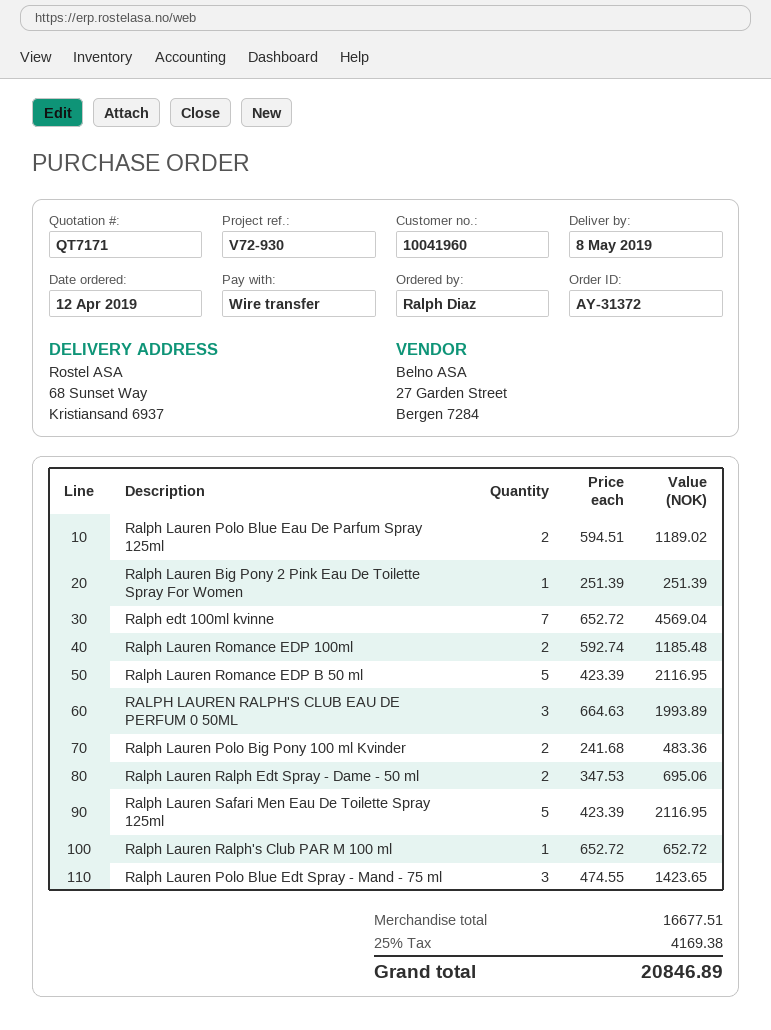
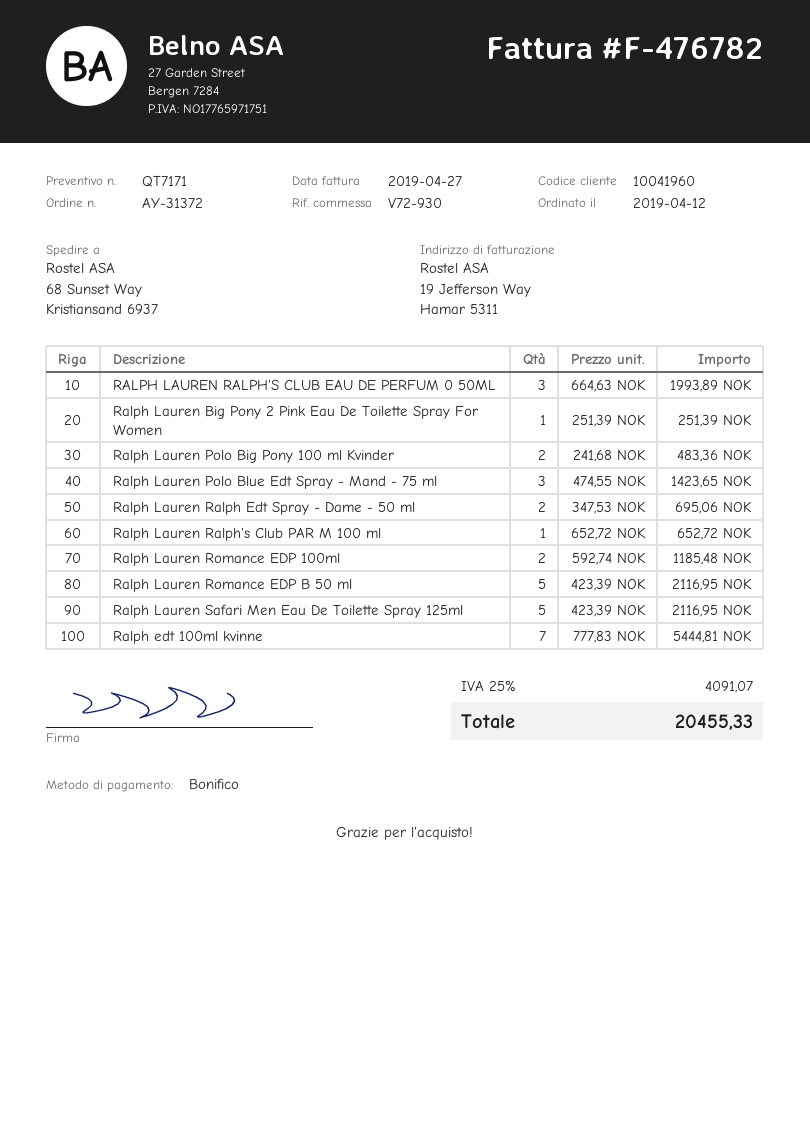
Ralph Lauren Polo Blue Eau De Parfum Spray 125ml: 2 x 594.51 = 1189.02 -> none
Ralph edt 100ml kvinne: 7 x 652.72 = 4569.04 -> 7 x 777.83 = 5444.81
tax: 25% = 4169.38 -> 25% = 4091.07
total: 20846.89 -> 20455.33

